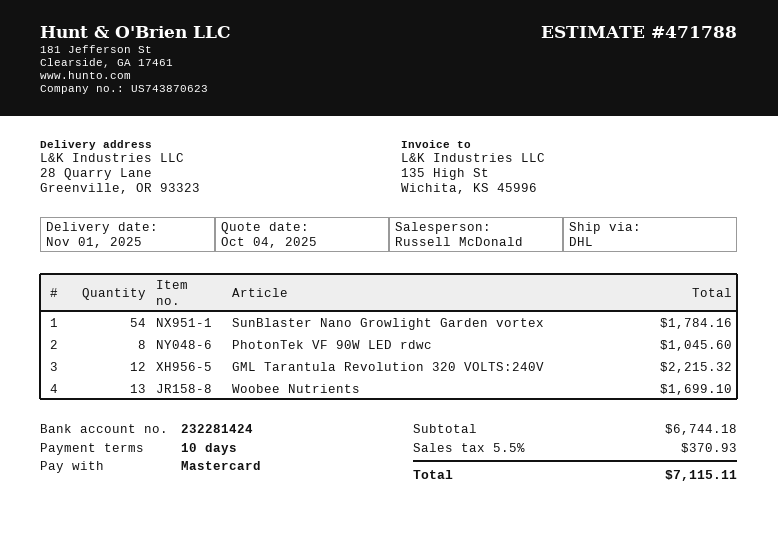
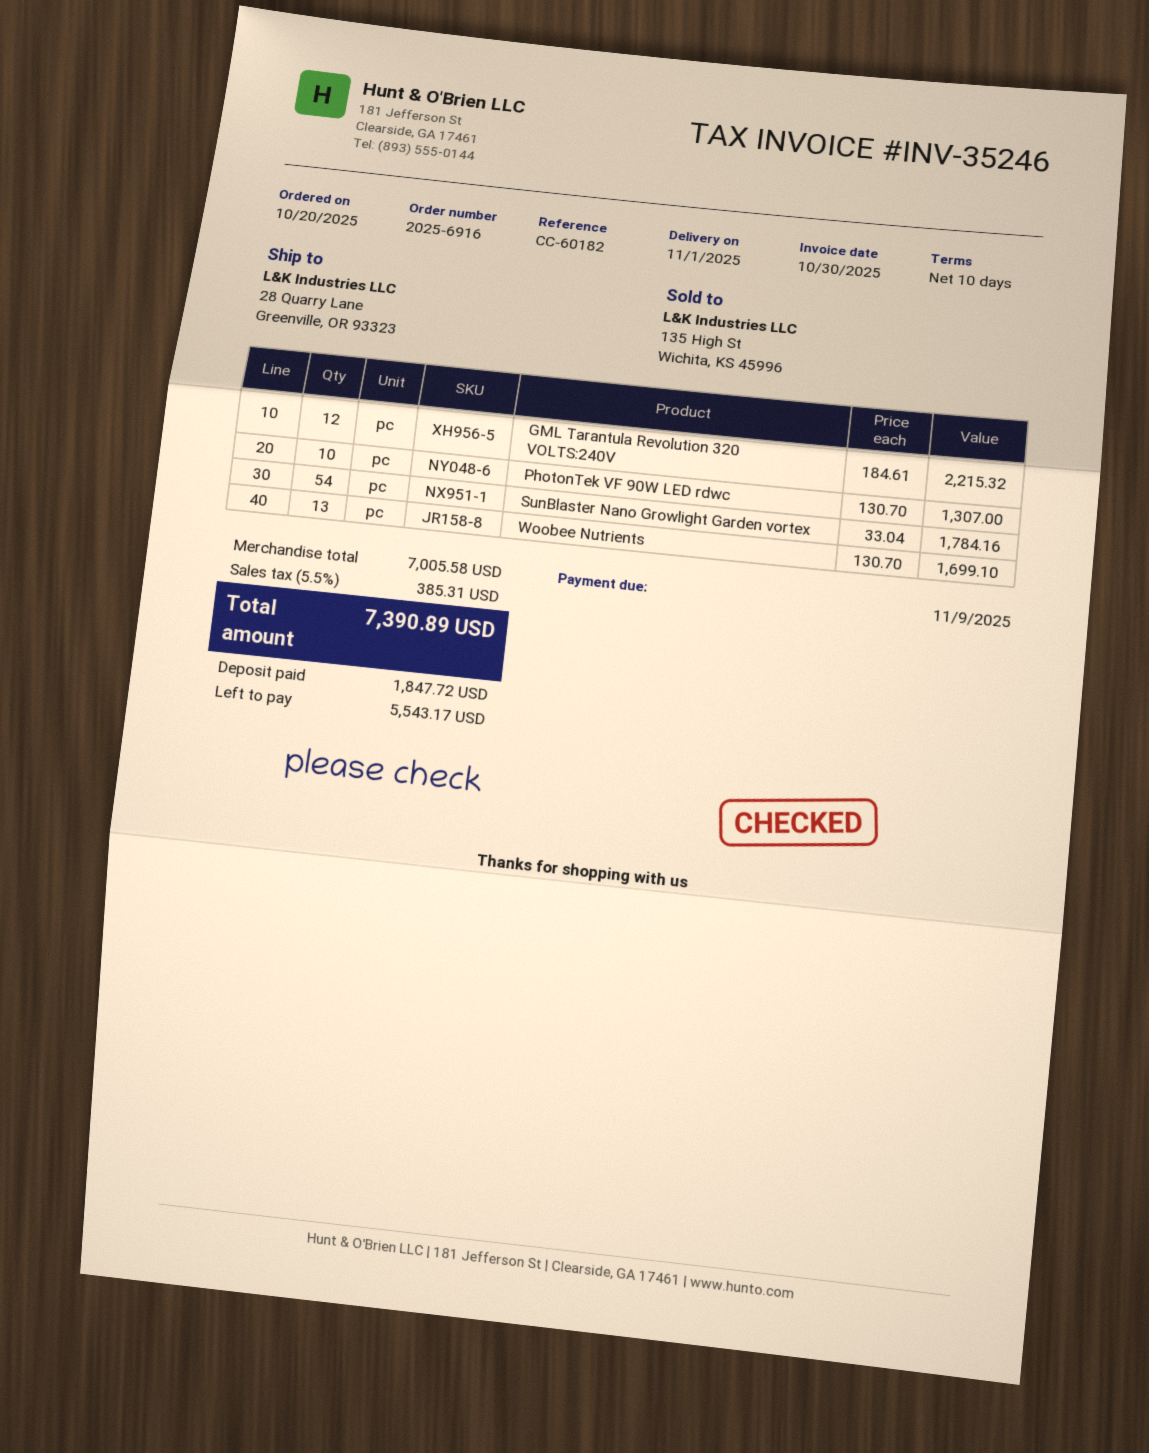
PhotonTek VF 90W LED rdwc: 8 for 1045.60 -> 10 for 1307.00
subtotal: 6744.18 -> 7005.58
tax: 5.5% = 370.93 -> 5.5% = 385.31
total: 7115.11 -> 7390.89

